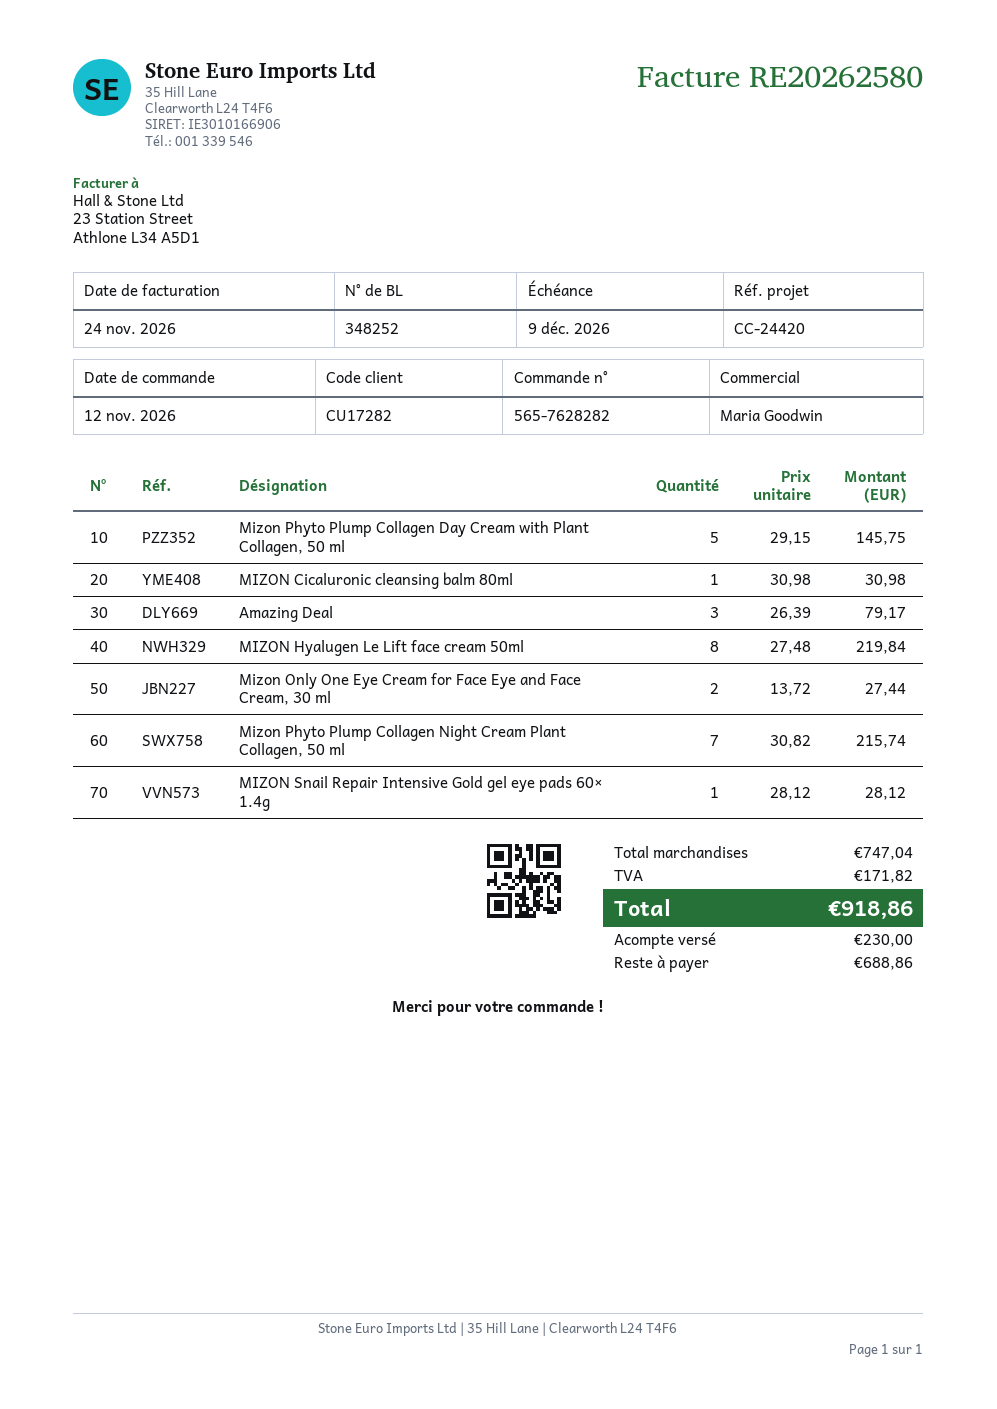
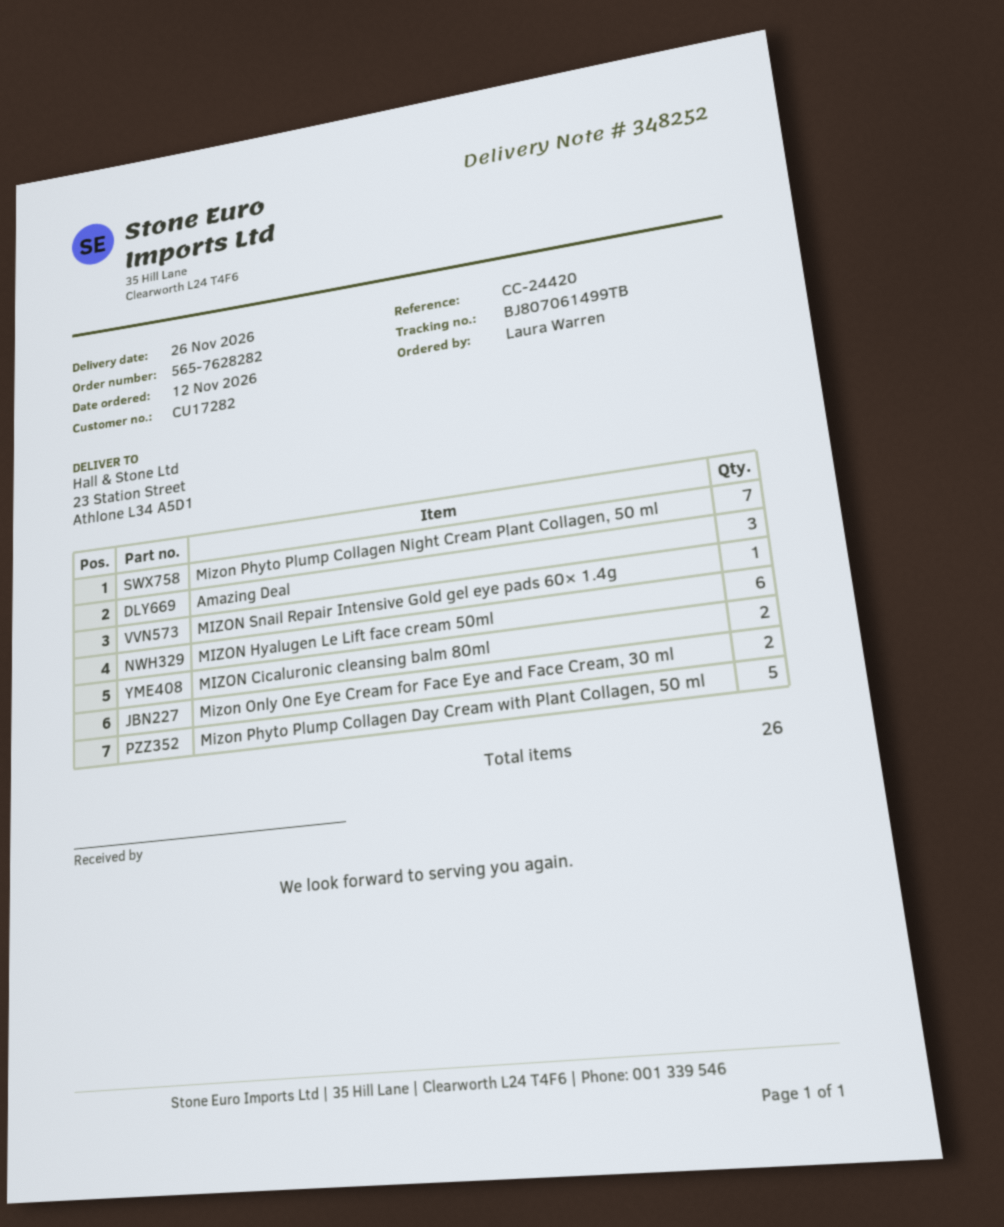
MIZON Cicaluronic cleansing balm 80ml: 1 -> 2
MIZON Hyalugen Le Lift face cream 50ml: 8 -> 6

